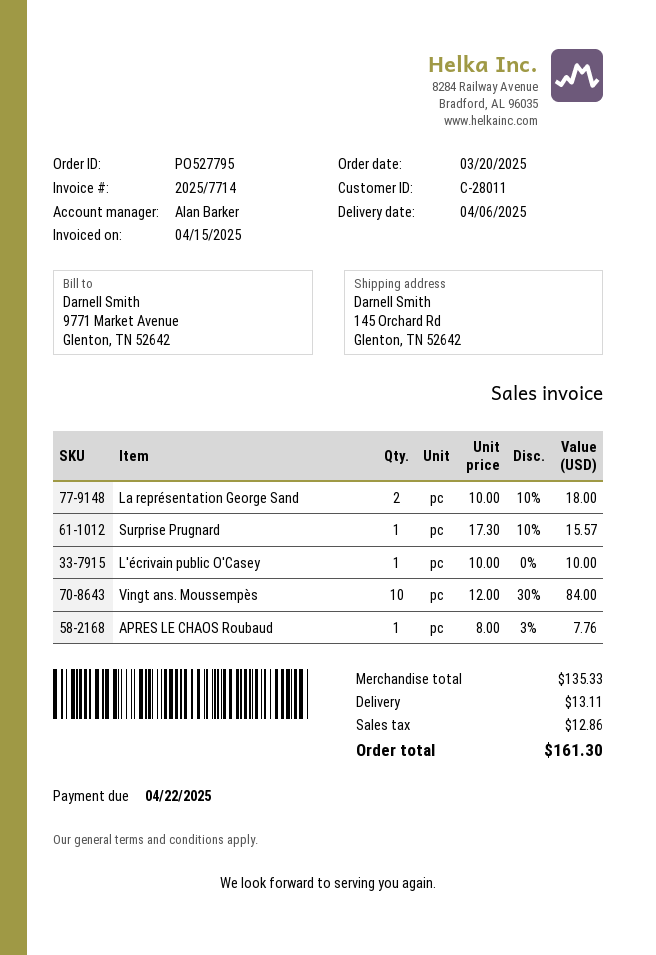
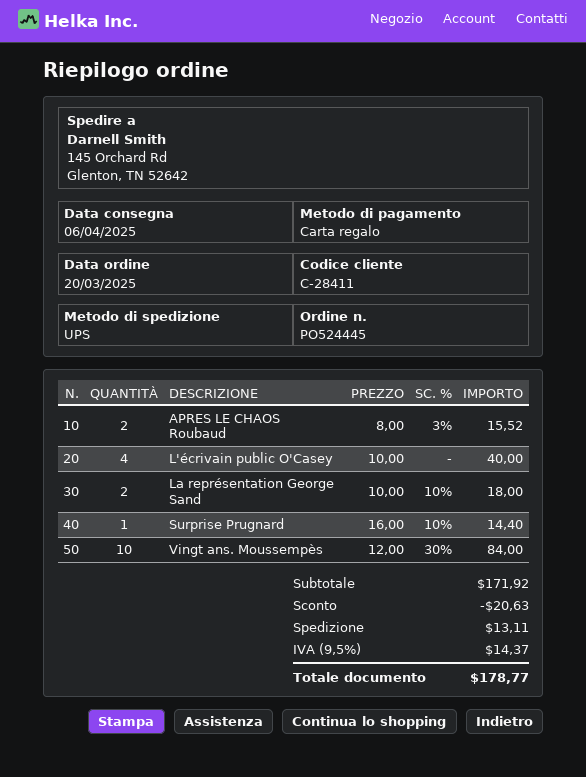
order number: PO527795 -> PO524445
customer number: C-28011 -> C-28411
Surprise Prugnard: 1 x 17.30 - 10% = 15.57 -> 1 x 16.00 - 10% = 14.40
L'écrivain public O'Casey: 1 x 10.00 = 10.00 -> 4 x 10.00 = 40.00
APRES LE CHAOS Roubaud: 1 x 8.00 - 3% = 7.76 -> 2 x 8.00 - 3% = 15.52
subtotal: 135.33 -> 171.92
discount: none -> 20.63
tax: 12.86 -> 14.37
total: 161.30 -> 178.77

